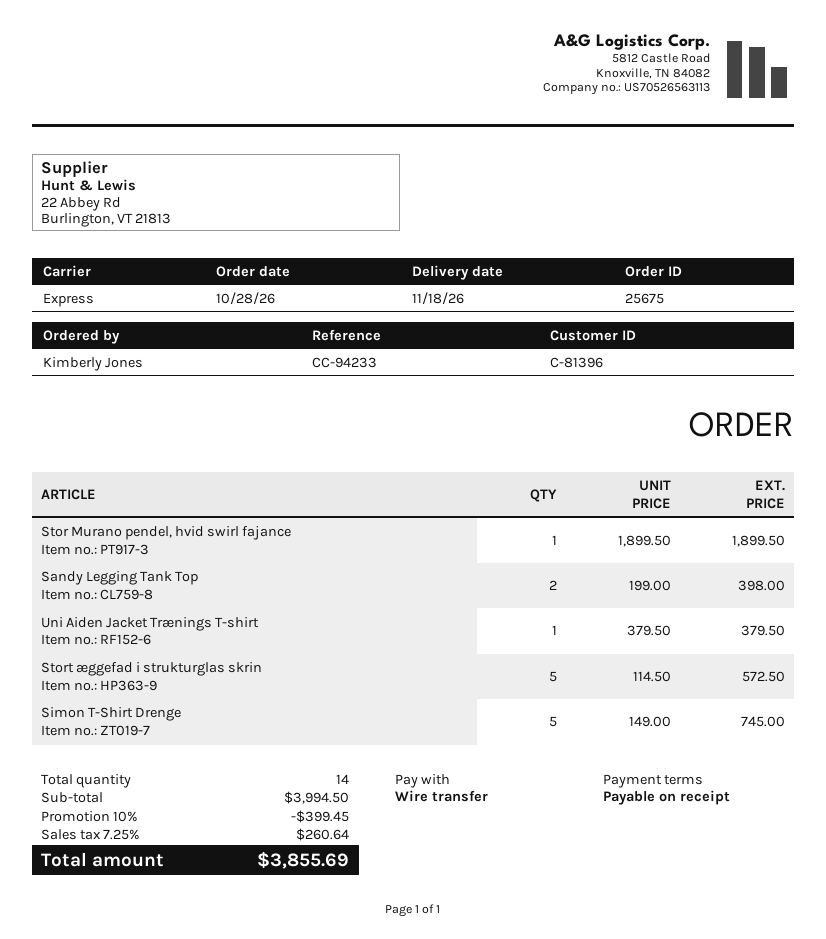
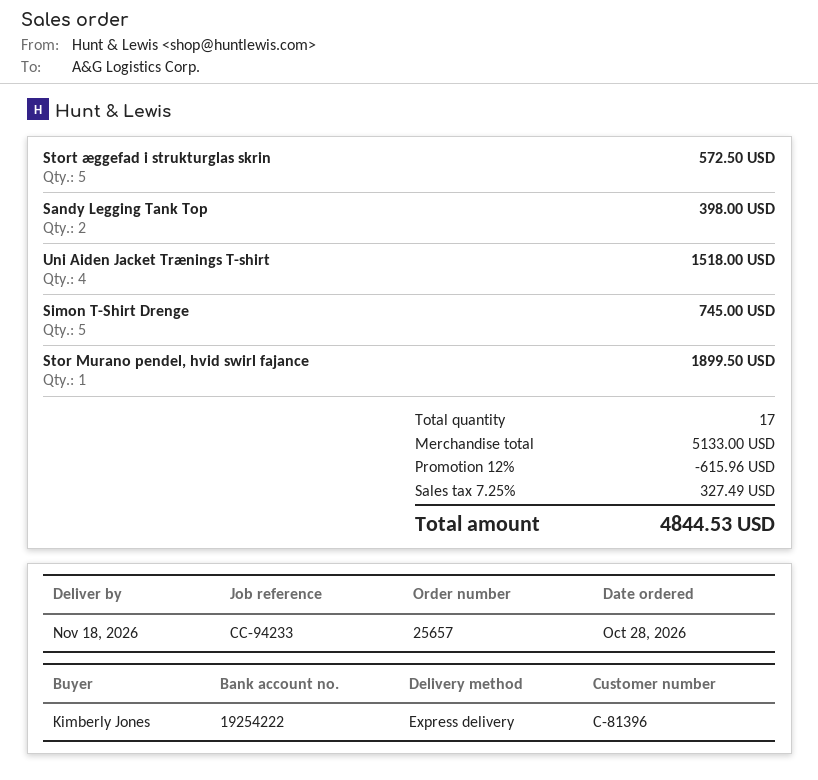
order number: 25675 -> 25657
Uni Aiden Jacket Trænings T-shirt: 1 for 379.50 -> 4 for 1518.00
total quantity: 14 -> 17
subtotal: 3994.50 -> 5133.00
discount: 10% = 399.45 -> 12% = 615.96
tax: 7.25% = 260.64 -> 7.25% = 327.49
total: 3855.69 -> 4844.53

